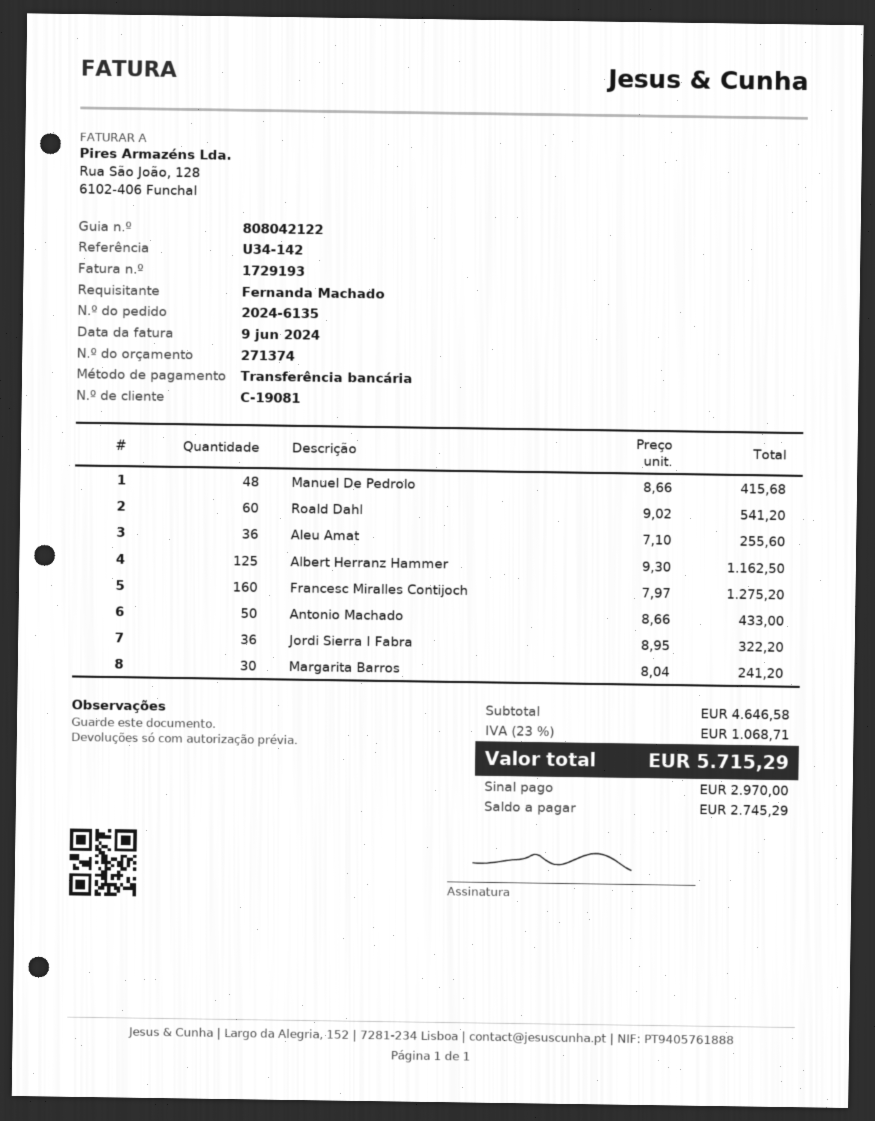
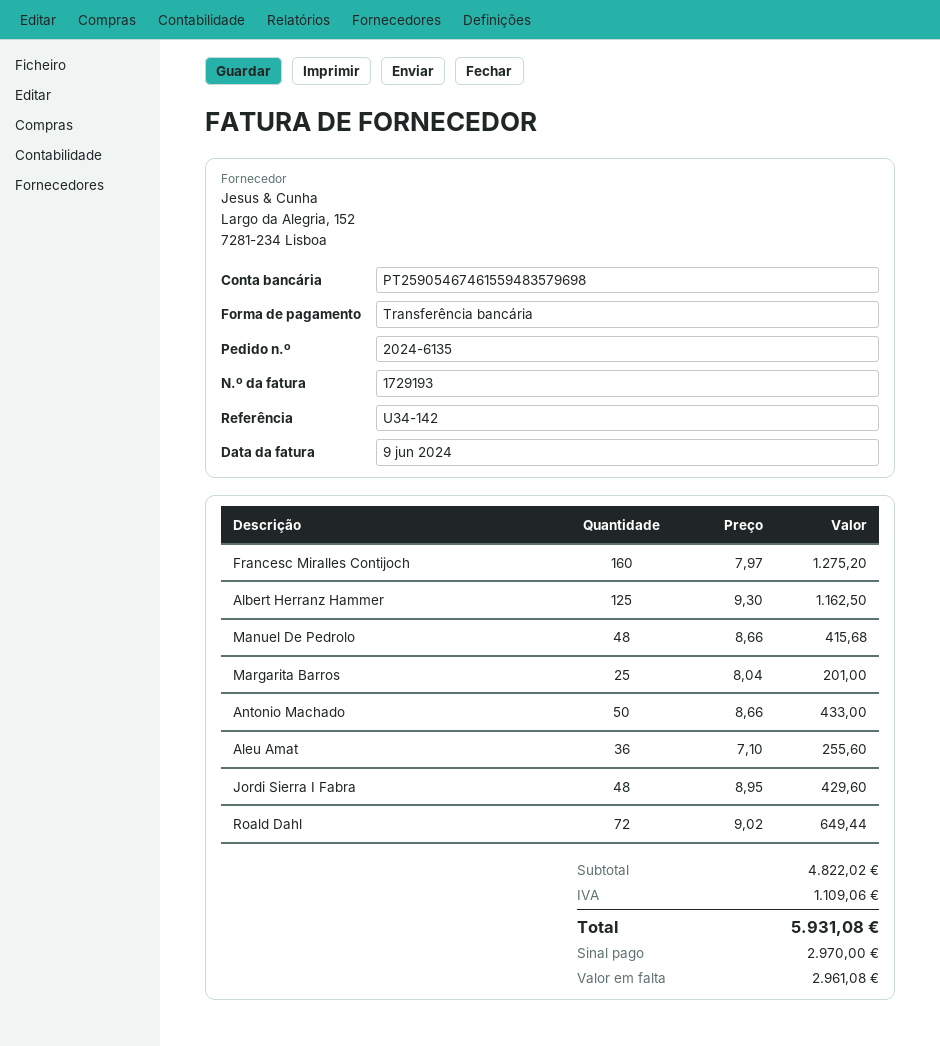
Roald Dahl: 60 x 9.02 = 541.20 -> 72 x 9.02 = 649.44
Jordi Sierra I Fabra: 36 x 8.95 = 322.20 -> 48 x 8.95 = 429.60
Margarita Barros: 30 x 8.04 = 241.20 -> 25 x 8.04 = 201.00
subtotal: 4646.58 -> 4822.02
tax: 1068.71 -> 1109.06
total: 5715.29 -> 5931.08
balance: 2745.29 -> 2961.08

